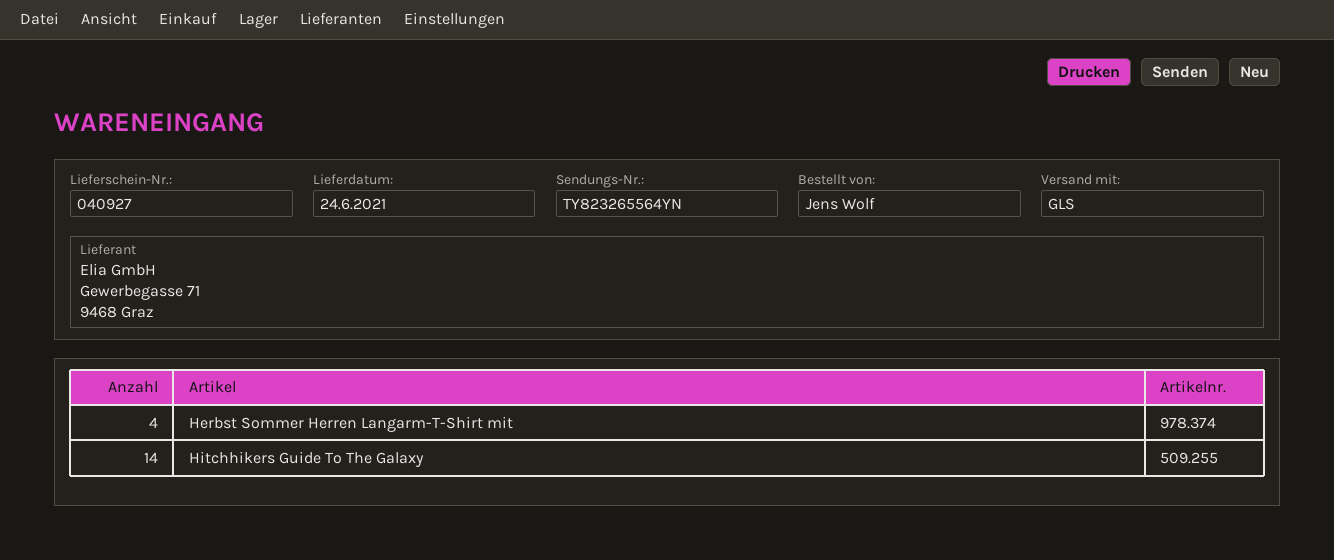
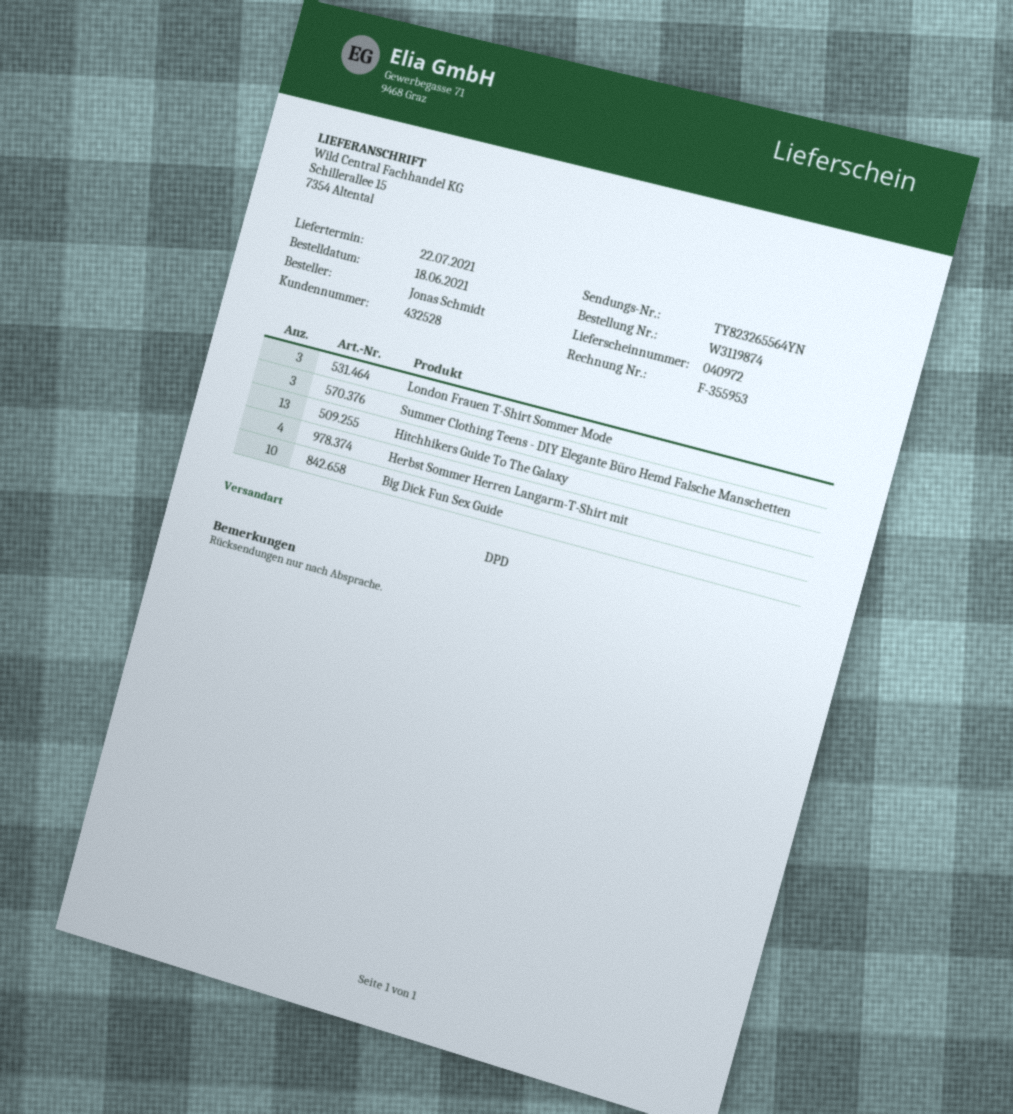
delivery note number: 040927 -> 040972
delivery date: 2021-06-24 -> 2021-07-22
ordered by: Jens Wolf -> Jonas Schmidt
shipping method: GLS -> DPD
Hitchhikers Guide To The Galaxy: 14 -> 13
London Frauen T-Shirt Sommer Mode: none -> 3
Summer Clothing Teens - DIY Elegante Büro Hemd Falsche Manschetten: none -> 3
Big Dick Fun Sex Guide: none -> 10

